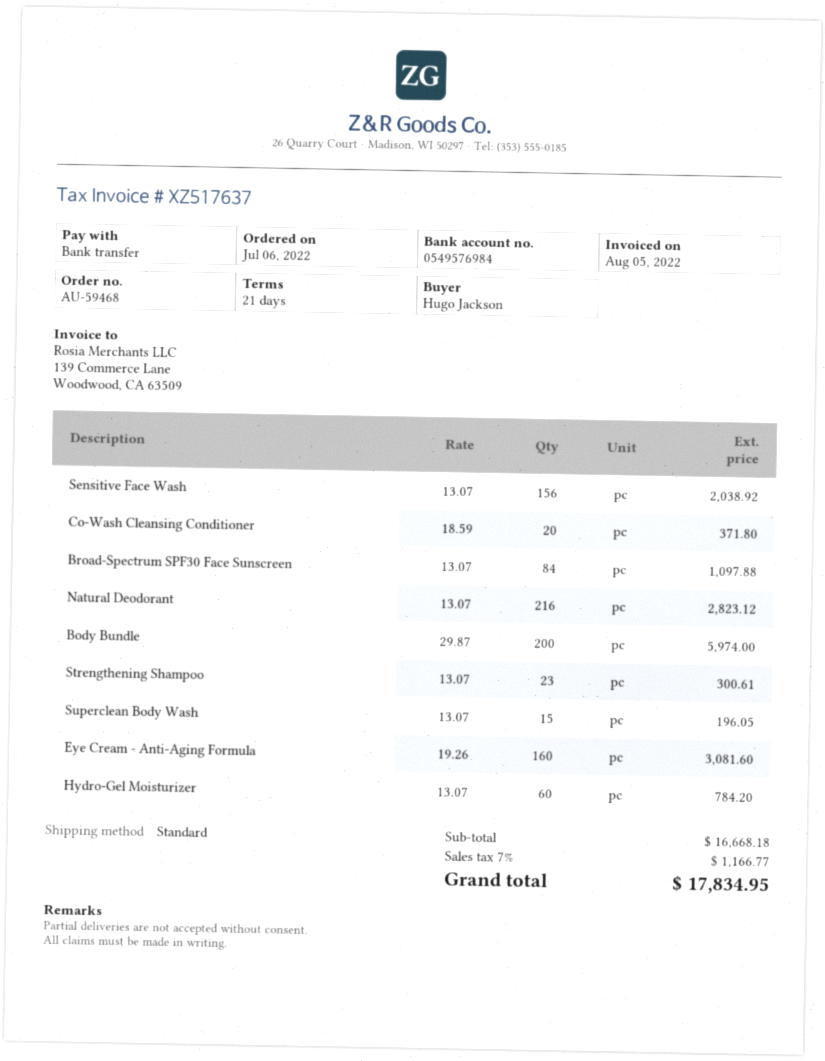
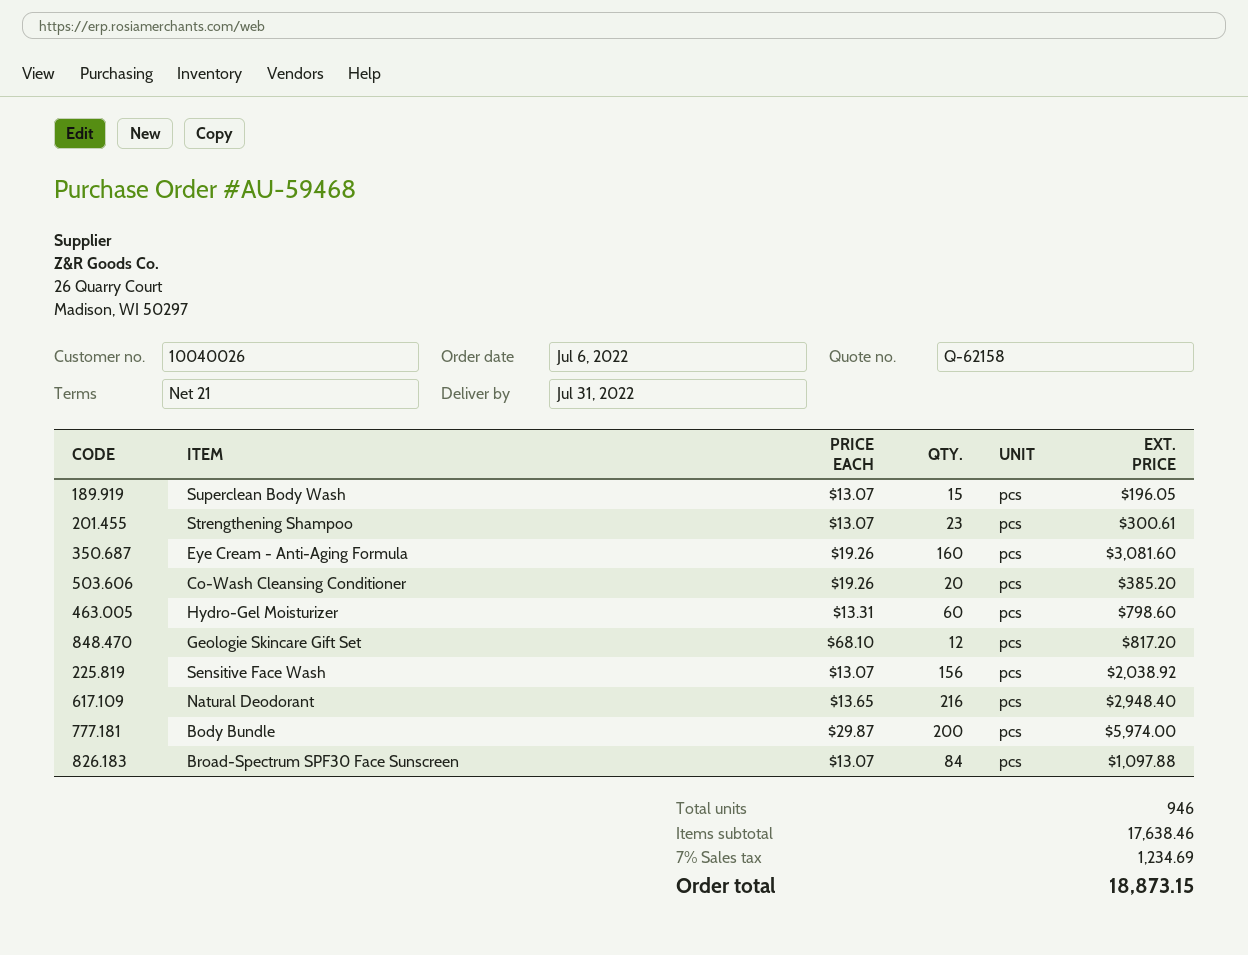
Co-Wash Cleansing Conditioner: 20 x 18.59 = 371.80 -> 20 x 19.26 = 385.20
Natural Deodorant: 216 x 13.07 = 2823.12 -> 216 x 13.65 = 2948.40
Hydro-Gel Moisturizer: 60 x 13.07 = 784.20 -> 60 x 13.31 = 798.60
Geologie Skincare Gift Set: none -> 12 x 68.10 = 817.20
subtotal: 16668.18 -> 17638.46
tax: 7% = 1166.77 -> 7% = 1234.69
total: 17834.95 -> 18873.15

